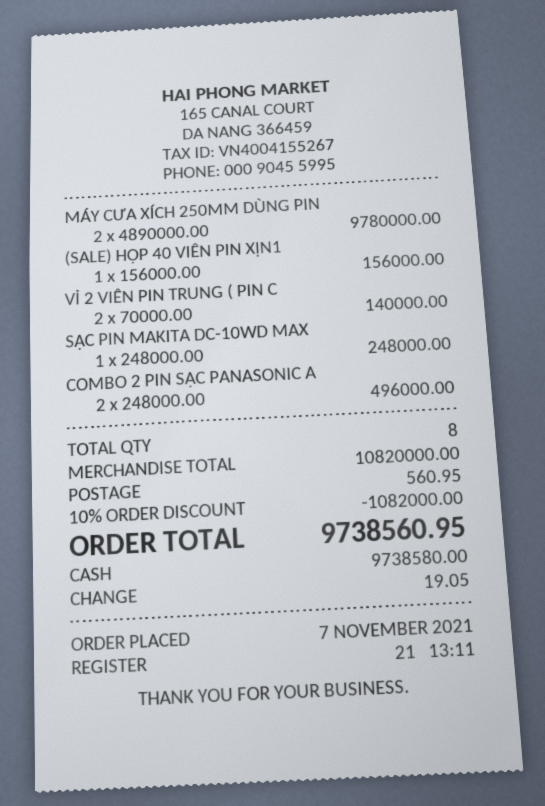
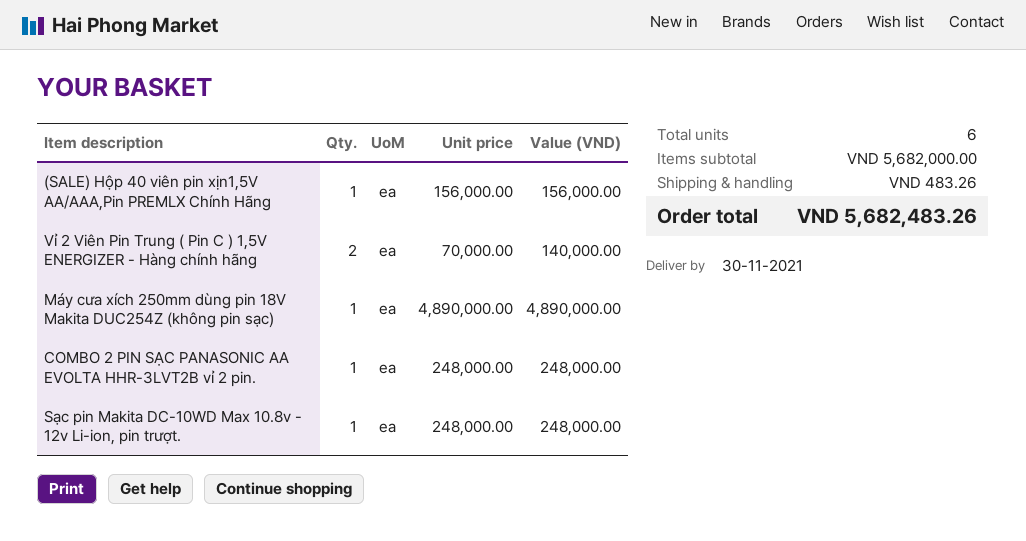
MÁY CƯA XÍCH 250MM DÙNG PIN: 2 x 4890000.00 = 9780000.00 -> 1 x 4890000.00 = 4890000.00
COMBO 2 PIN SẠC PANASONIC A: 2 x 248000.00 = 496000.00 -> 1 x 248000.00 = 248000.00
total quantity: 8 -> 6
subtotal: 10820000.00 -> 5682000.00
discount: 10% = 1082000.00 -> none
shipping: 560.95 -> 483.26
total: 9738560.95 -> 5682483.26

